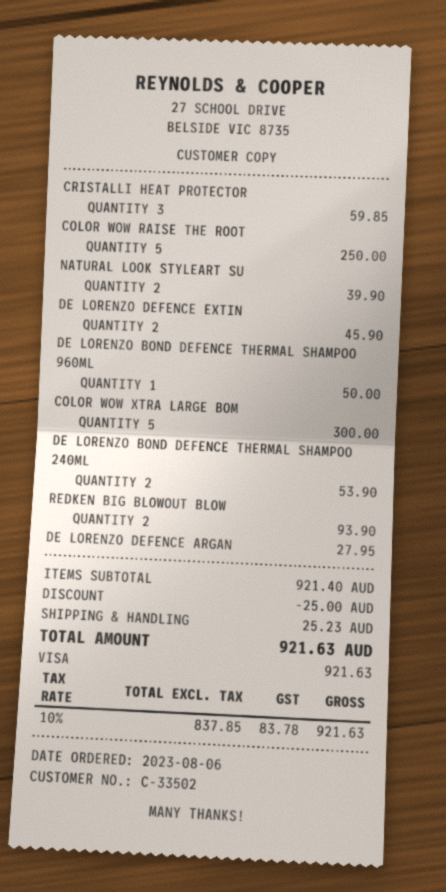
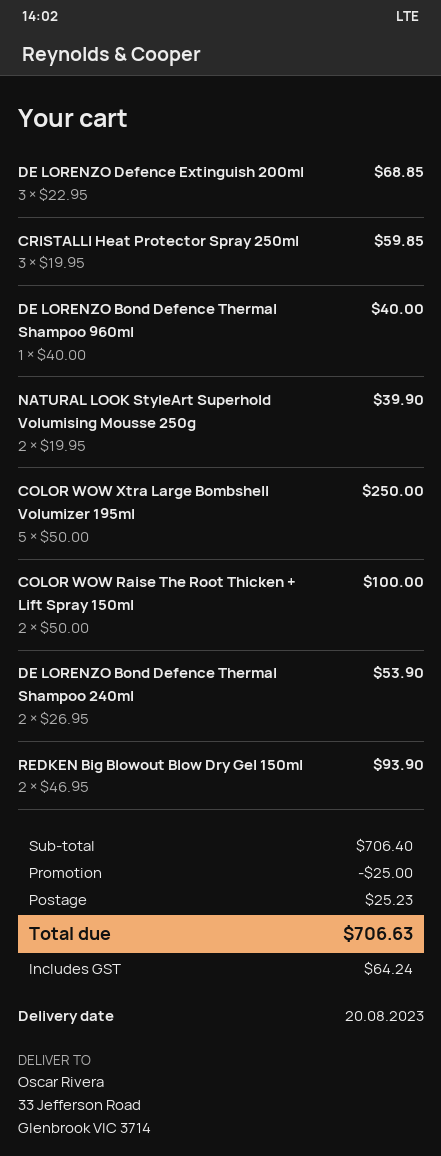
COLOR WOW RAISE THE ROOT: 5 for 250.00 -> 2 for 100.00
DE LORENZO DEFENCE EXTIN: 2 for 45.90 -> 3 for 68.85
DE LORENZO BOND DEFENCE THERMAL SHAMPOO 960ML: 1 for 50.00 -> 1 for 40.00
COLOR WOW XTRA LARGE BOM: 5 for 300.00 -> 5 for 250.00
DE LORENZO DEFENCE ARGAN: 1 for 27.95 -> none
subtotal: 921.40 -> 706.40
tax: 83.78 -> 64.24
total: 921.63 -> 706.63

